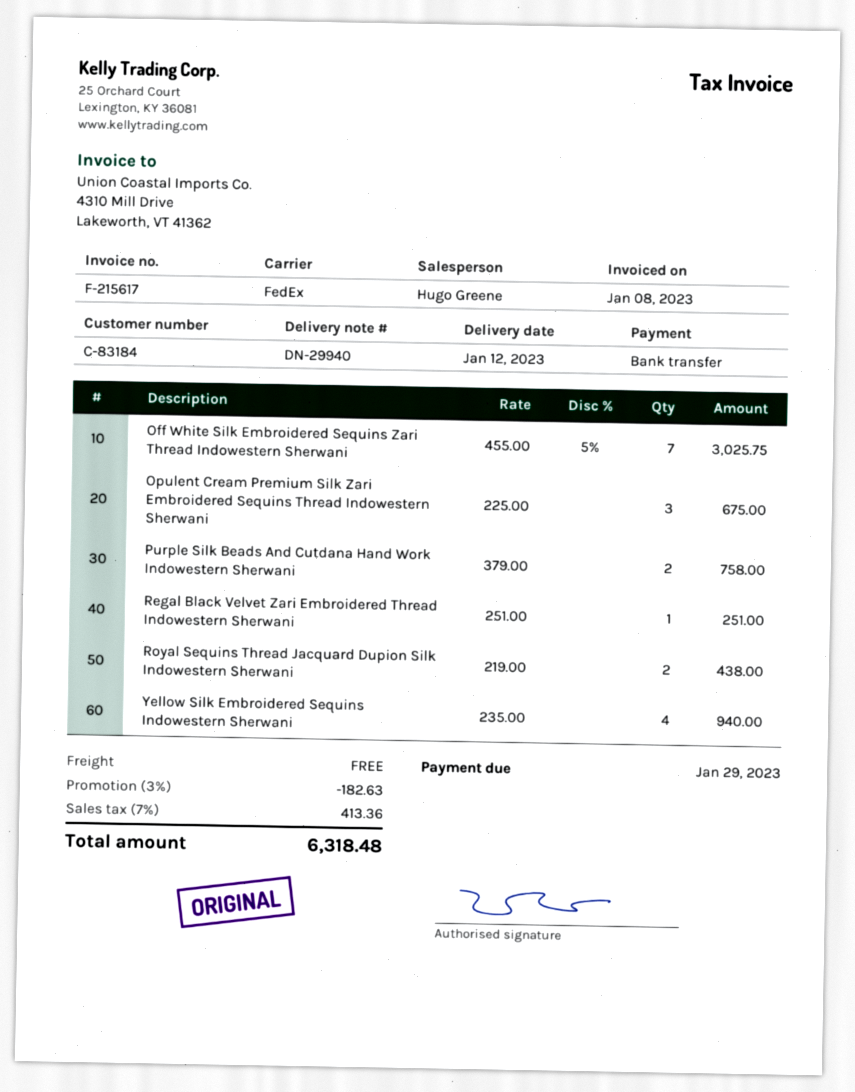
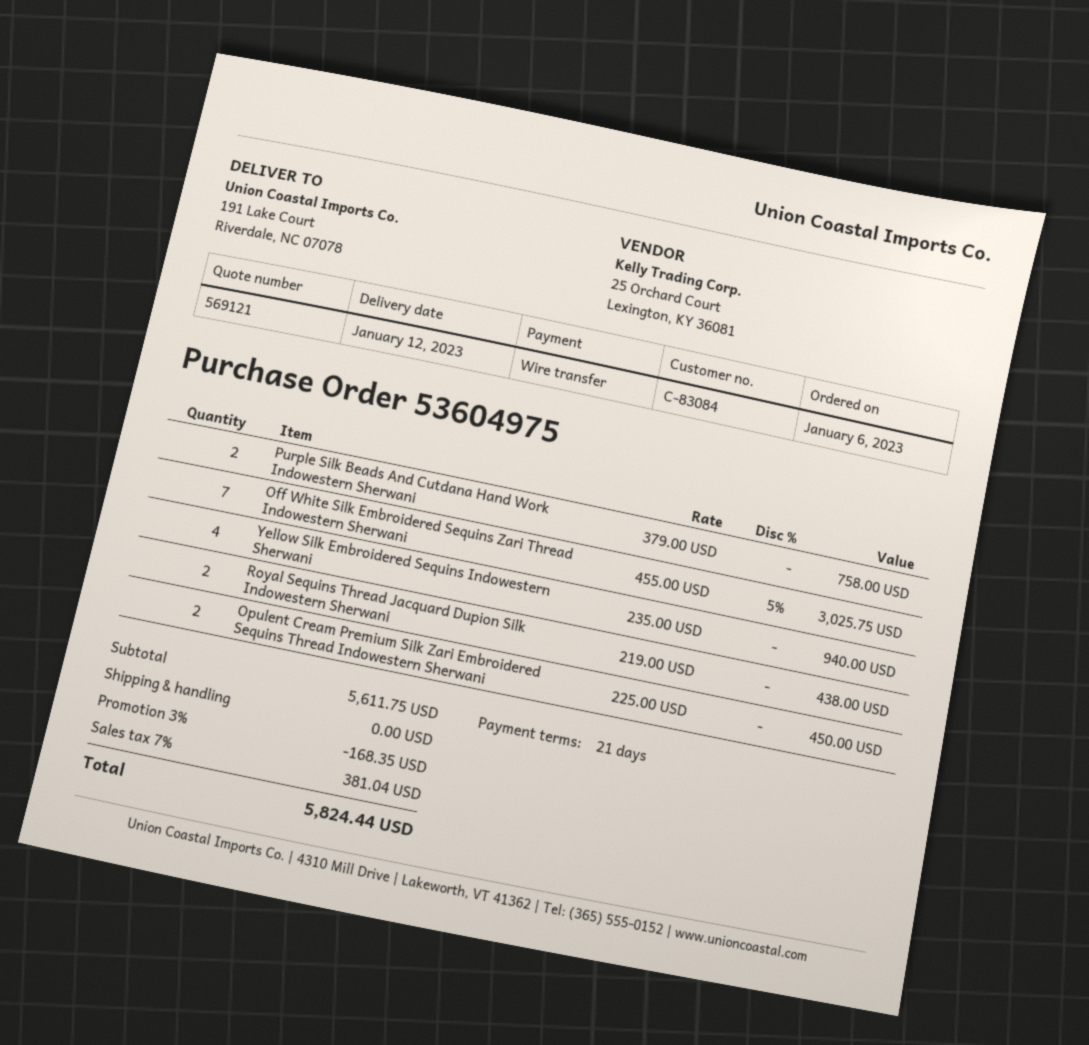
customer number: C-83184 -> C-83084
Opulent Cream Premium Silk Zari Embroidered Sequins Thread Indowestern Sherwani: 3 x 225.00 = 675.00 -> 2 x 225.00 = 450.00
Regal Black Velvet Zari Embroidered Thread Indowestern Sherwani: 1 x 251.00 = 251.00 -> none
discount: 3% = 182.63 -> 3% = 168.35
tax: 7% = 413.36 -> 7% = 381.04
total: 6318.48 -> 5824.44

